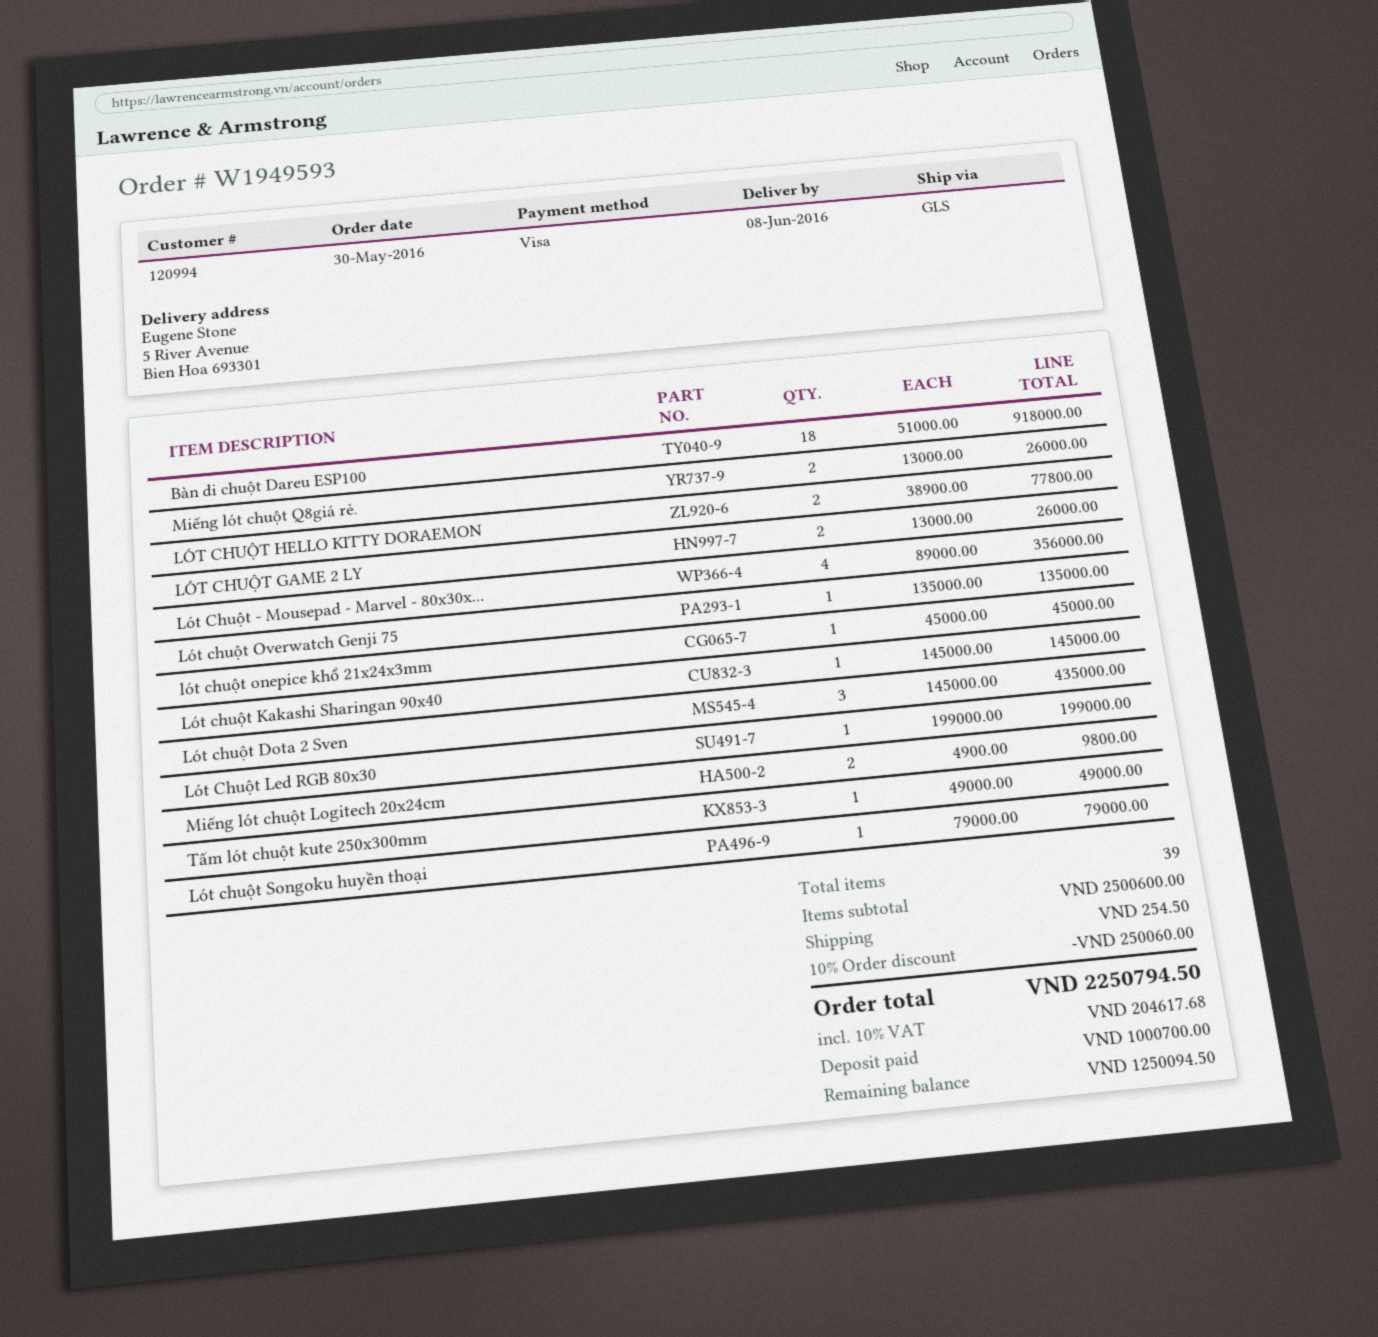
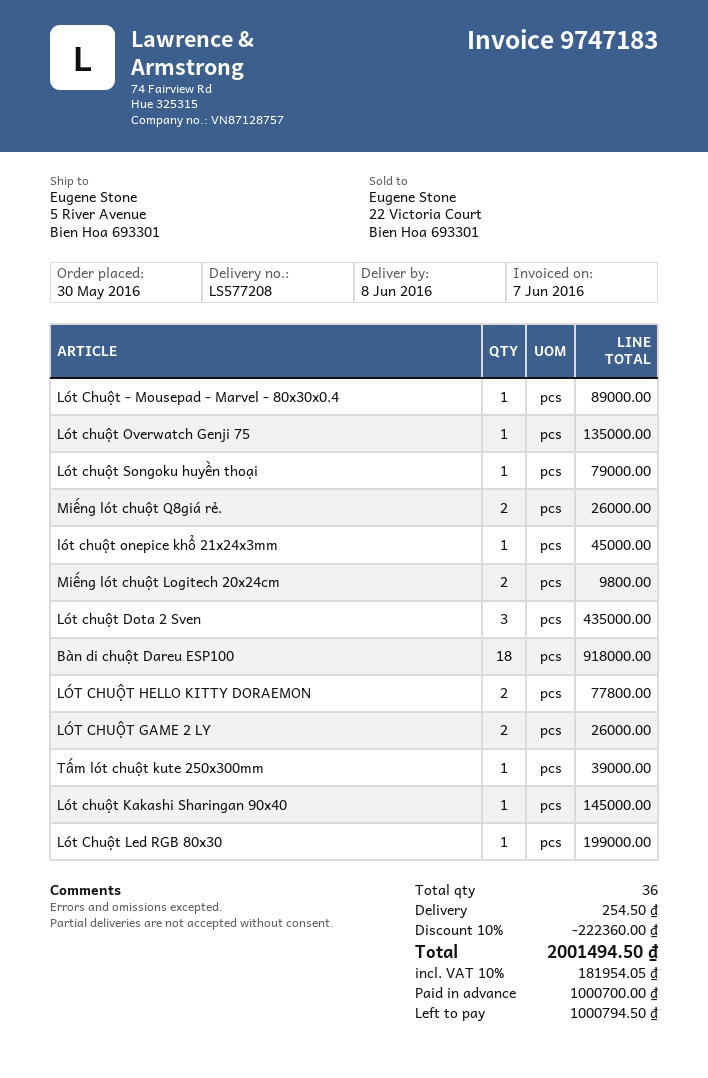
Lót Chuột - Mousepad - Marvel - 80x30x...: 4 for 356000.00 -> 1 for 89000.00
Tấm lót chuột kute 250x300mm: 1 for 49000.00 -> 1 for 39000.00
total quantity: 39 -> 36
discount: 10% = 250060.00 -> 10% = 222360.00
tax: 10% = 204617.68 -> 10% = 181954.05
total: 2250794.50 -> 2001494.50
balance: 1250094.50 -> 1000794.50

